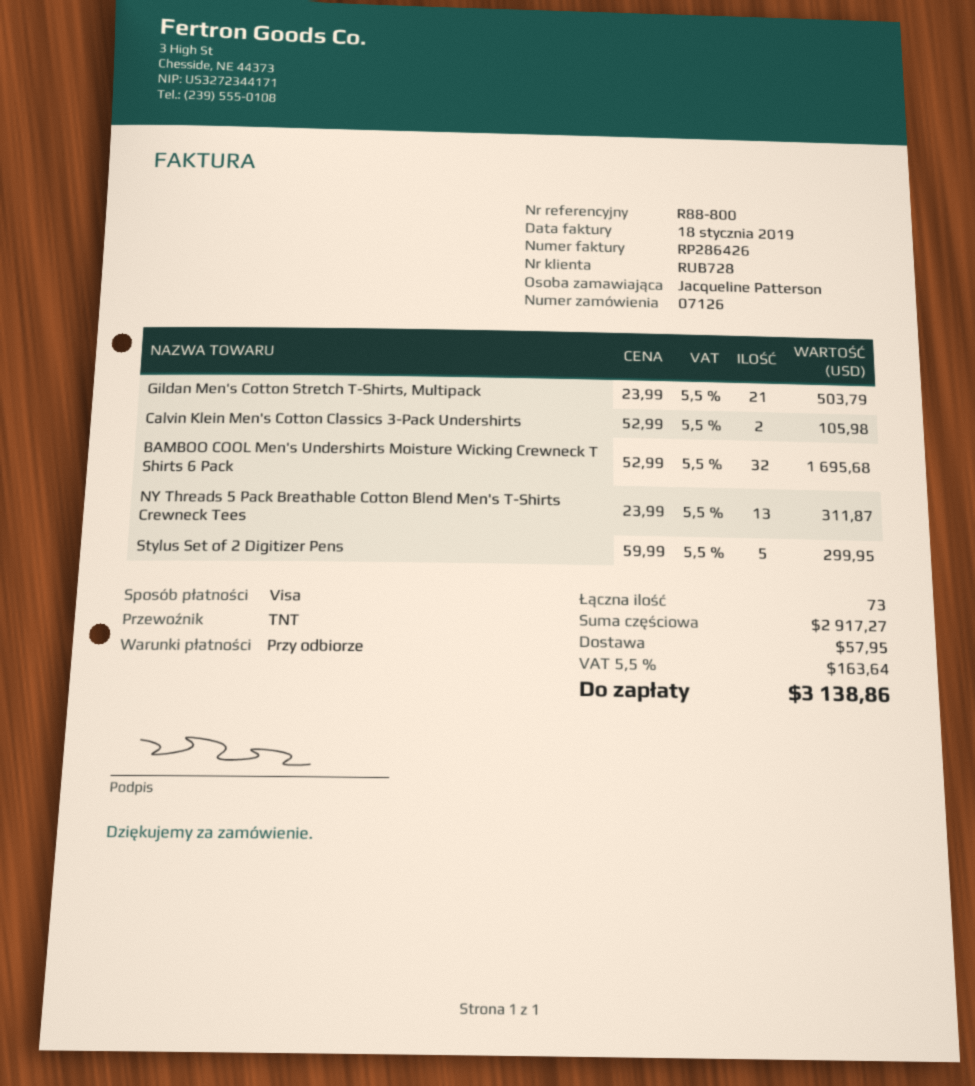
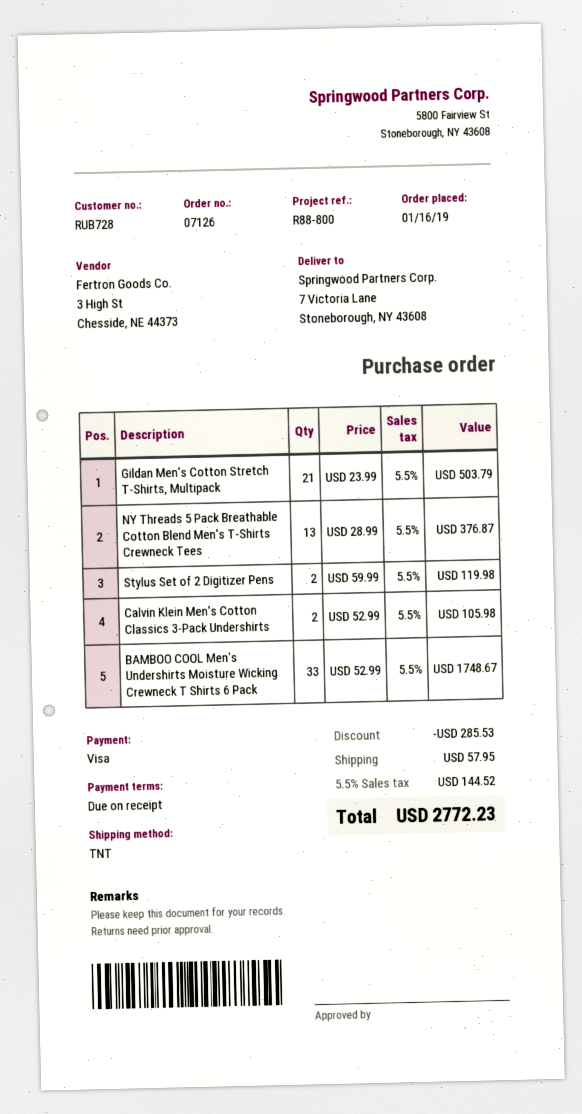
BAMBOO COOL Men's Undershirts Moisture Wicking Crewneck T Shirts 6 Pack: 32 x 52.99 = 1695.68 -> 33 x 52.99 = 1748.67
NY Threads 5 Pack Breathable Cotton Blend Men's T-Shirts Crewneck Tees: 13 x 23.99 = 311.87 -> 13 x 28.99 = 376.87
Stylus Set of 2 Digitizer Pens: 5 x 59.99 = 299.95 -> 2 x 59.99 = 119.98
discount: none -> 285.53
tax: 5.5% = 163.64 -> 5.5% = 144.52
total: 3138.86 -> 2772.23

